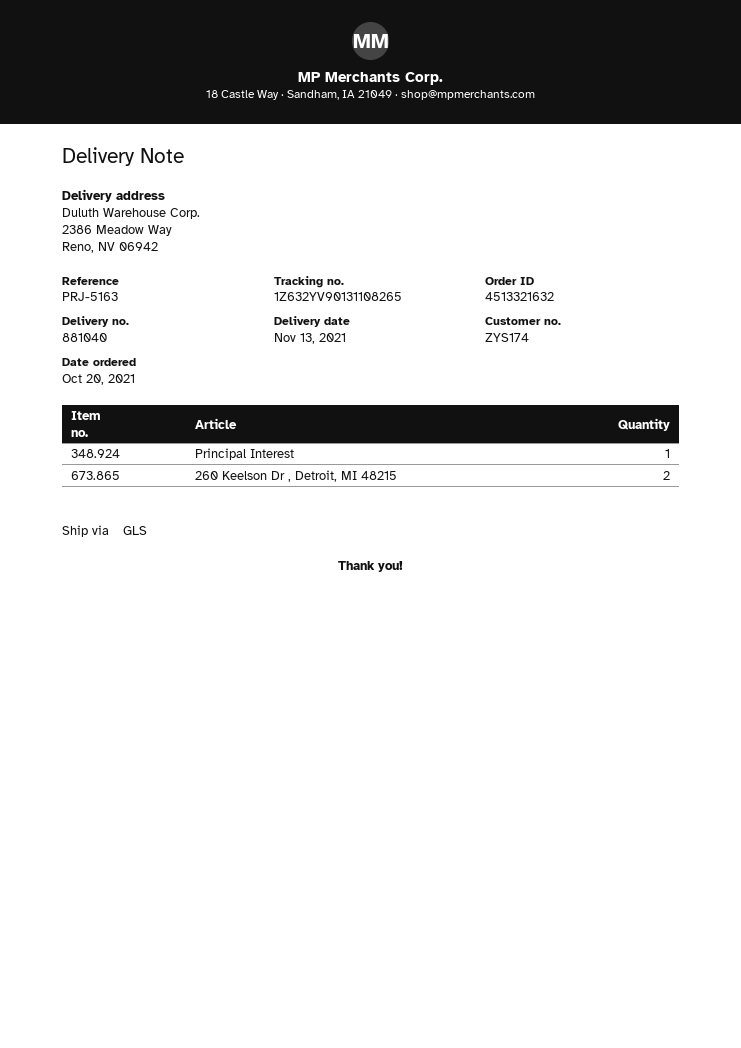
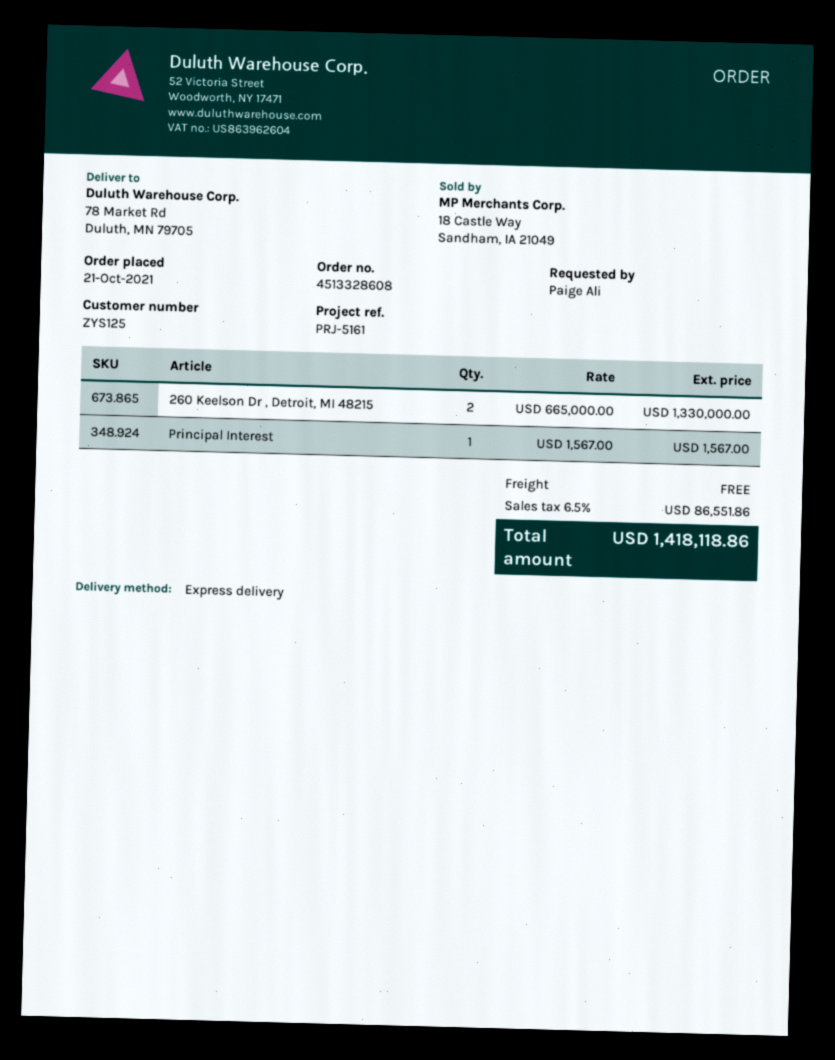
order number: 4513321632 -> 4513328608
order date: 2021-10-20 -> 2021-10-21
customer number: ZYS174 -> ZYS125
reference: PRJ-5163 -> PRJ-5161
shipping method: GLS -> express
ship to: 2386 Meadow Way, Reno, NV 06942 -> 78 Market Rd, Duluth, MN 79705

